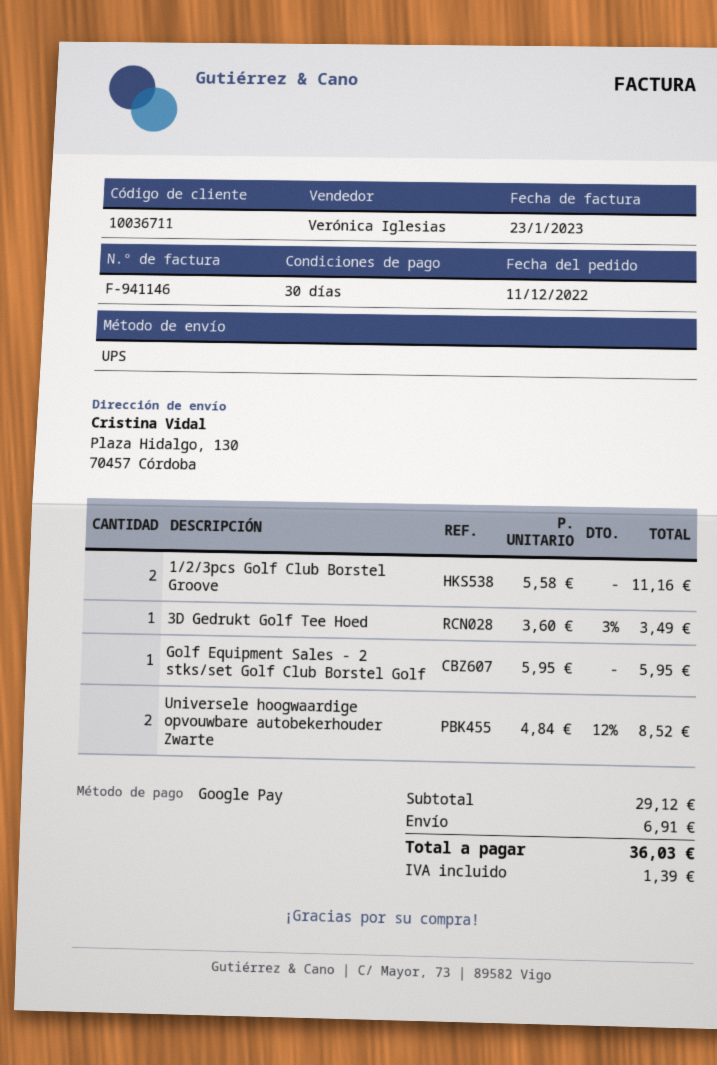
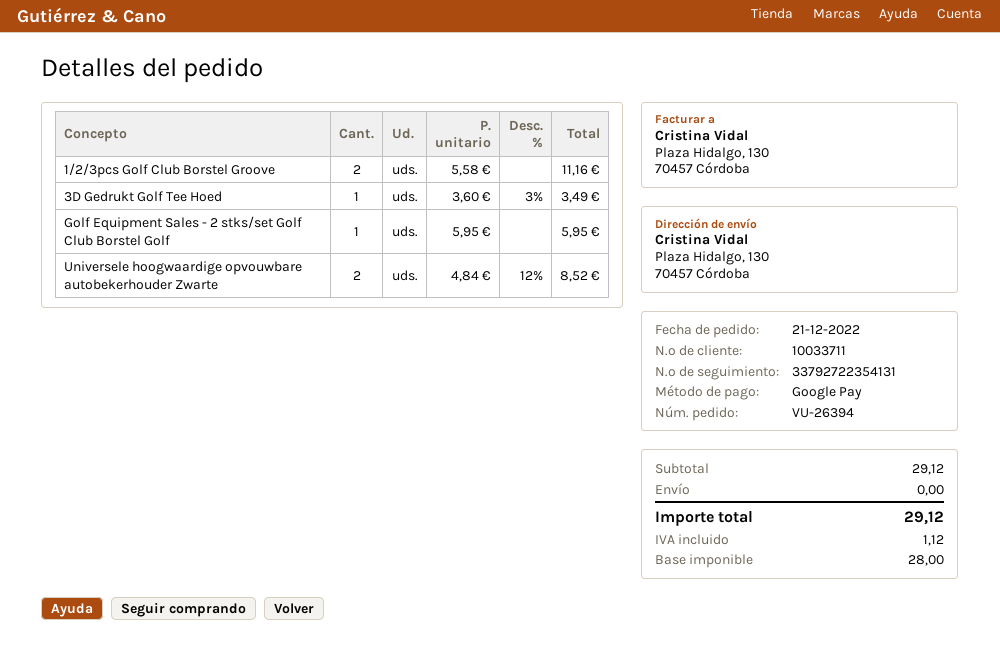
order date: 2022-12-11 -> 2022-12-21
customer number: 10036711 -> 10033711
shipping: 6.91 -> 0.00
tax: 1.39 -> 1.12
total: 36.03 -> 29.12

